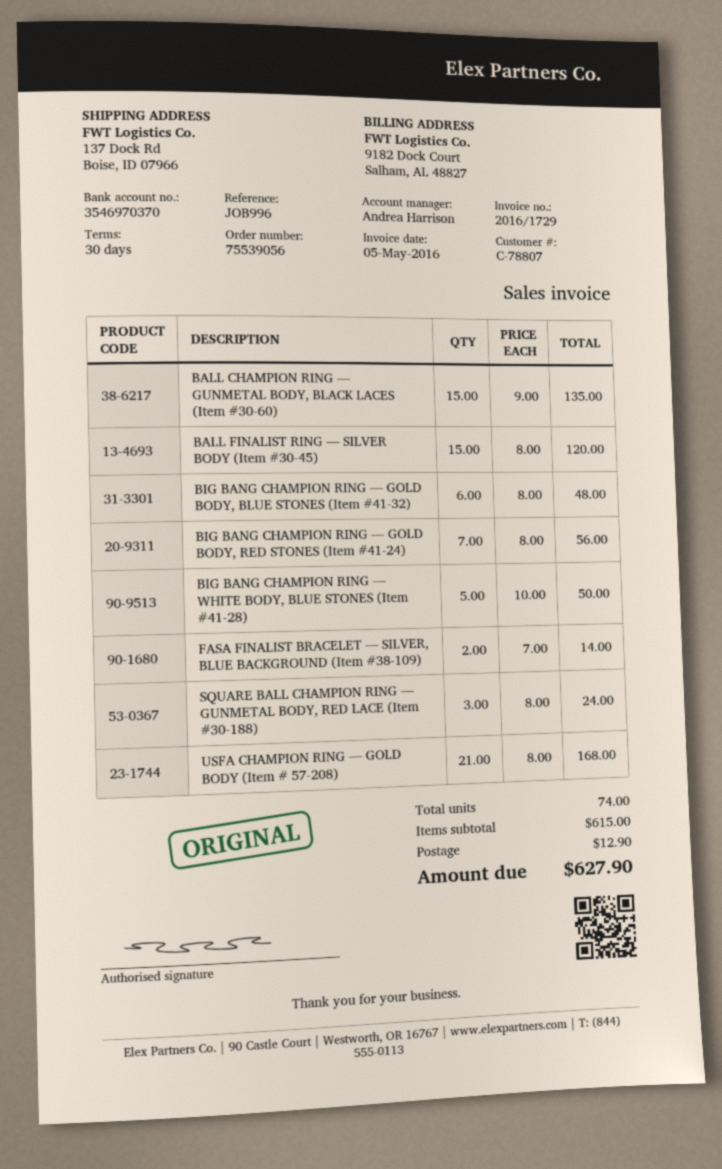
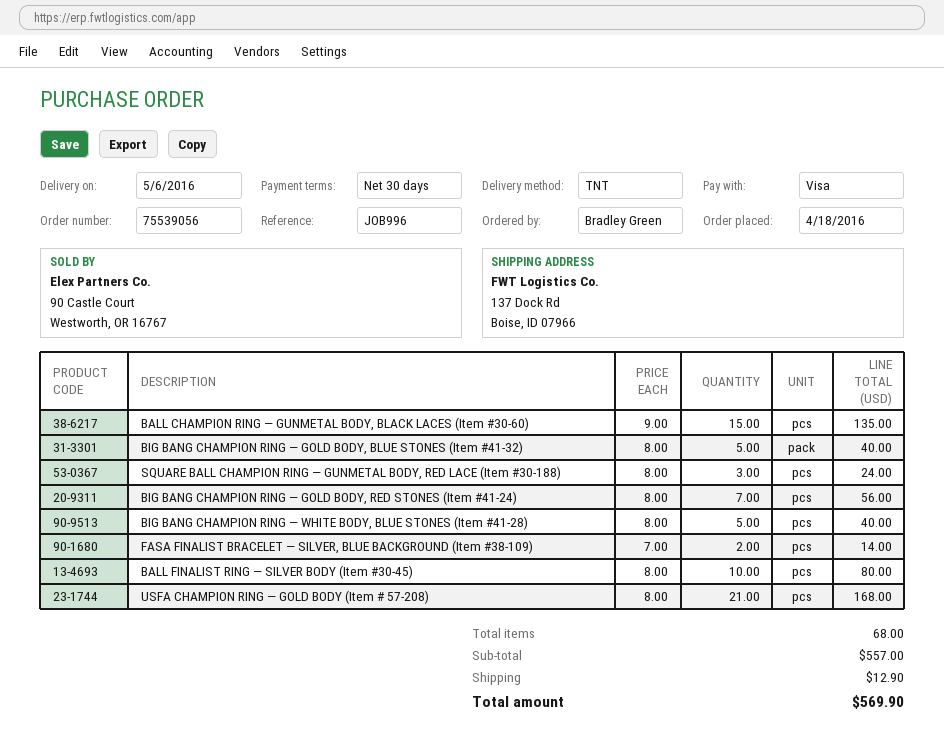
BALL FINALIST RING — SILVER BODY (Item #30-45): 15 x 8.00 = 120.00 -> 10 x 8.00 = 80.00
BIG BANG CHAMPION RING — GOLD BODY, BLUE STONES (Item #41-32): 6 x 8.00 = 48.00 -> 5 x 8.00 = 40.00
BIG BANG CHAMPION RING — WHITE BODY, BLUE STONES (Item #41-28): 5 x 10.00 = 50.00 -> 5 x 8.00 = 40.00
total quantity: 74 -> 68
subtotal: 615.00 -> 557.00
total: 627.90 -> 569.90

